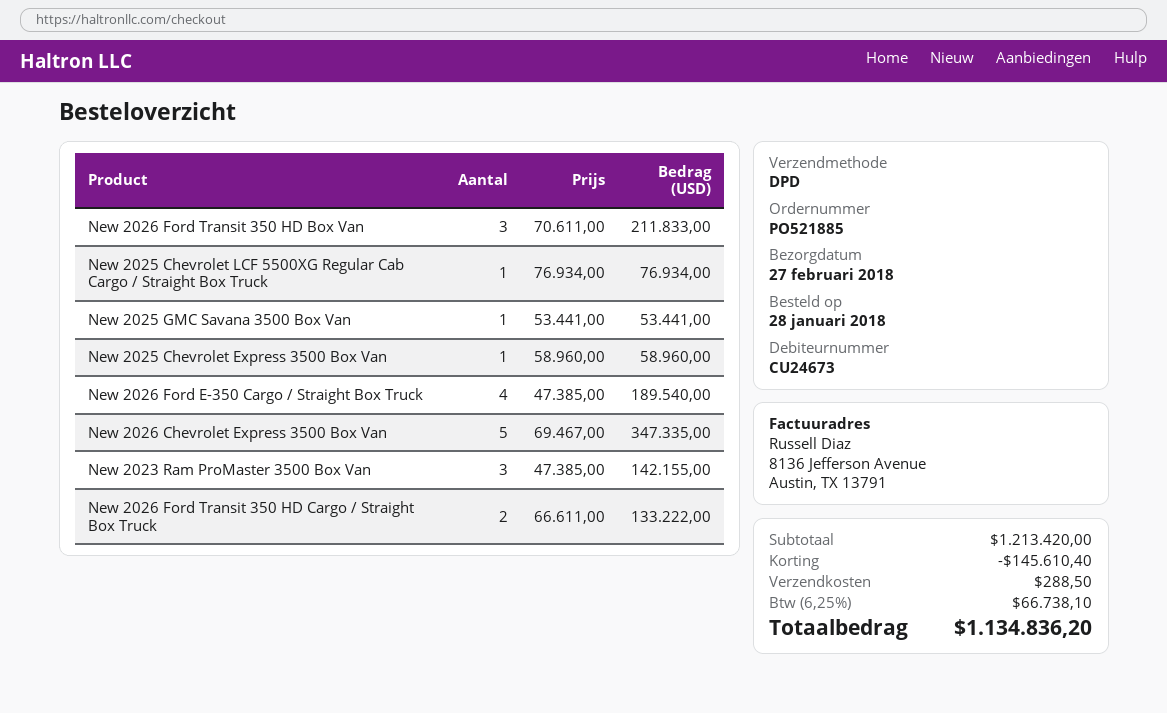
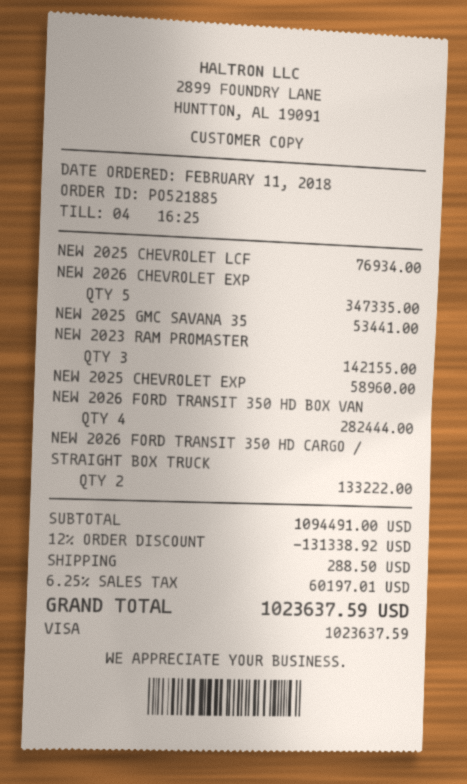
order date: 2018-01-28 -> 2018-02-11
New 2026 Ford Transit 350 HD Box Van: 3 for 211833.00 -> 4 for 282444.00
New 2026 Ford E-350 Cargo / Straight Box Truck: 4 for 189540.00 -> none
subtotal: 1213420.00 -> 1094491.00
discount: 145610.40 -> 131338.92
tax: 6.25% = 66738.10 -> 6.25% = 60197.01
total: 1134836.20 -> 1023637.59

